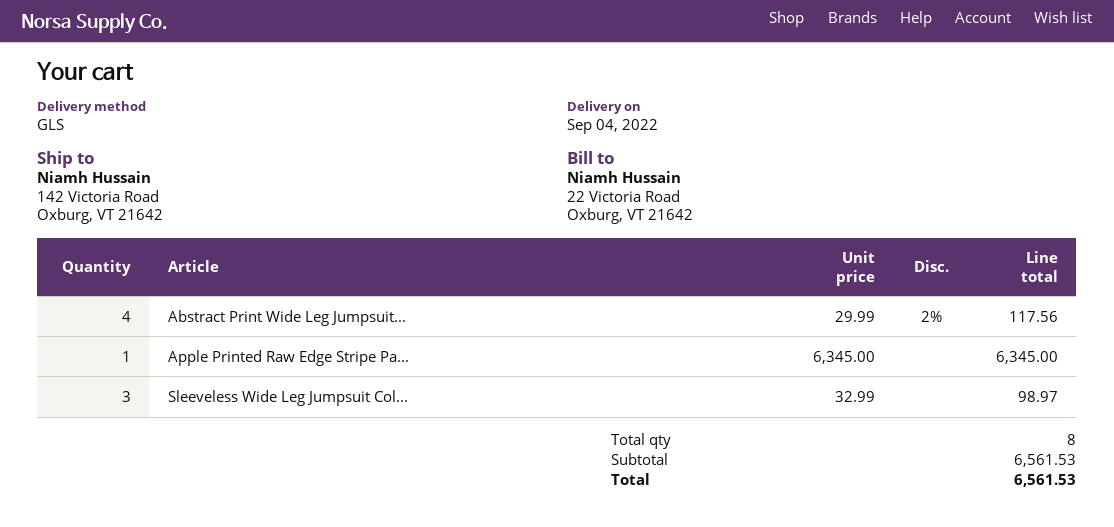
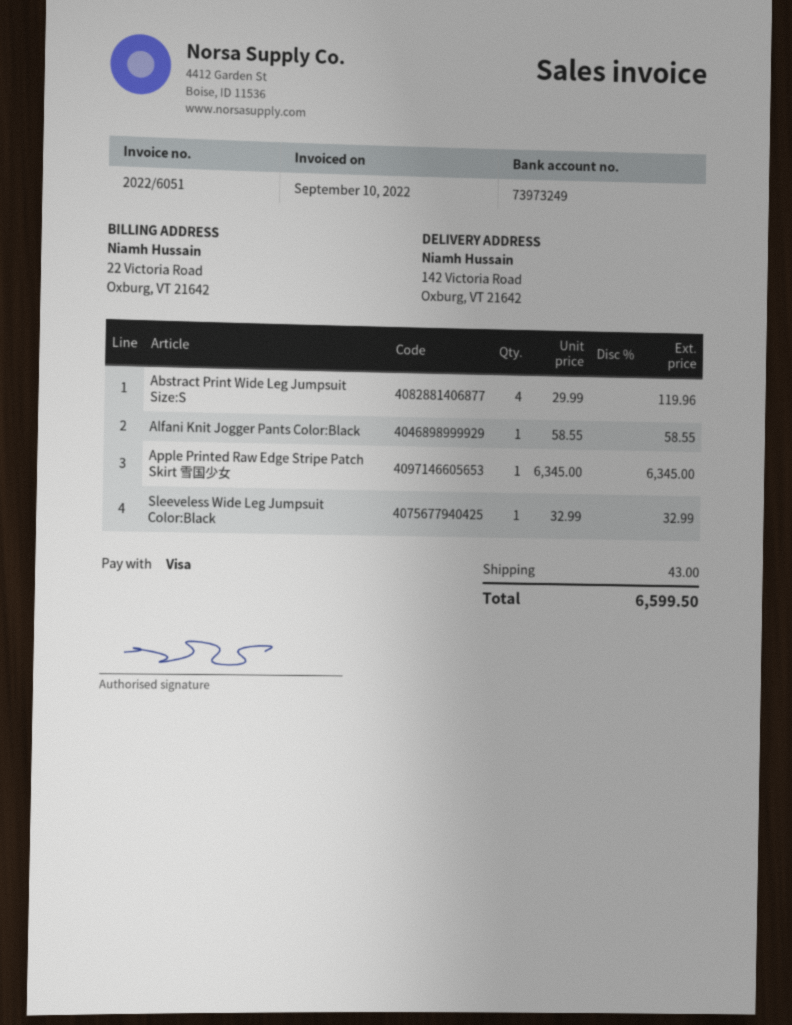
Abstract Print Wide Leg Jumpsuit...: 4 x 29.99 - 2% = 117.56 -> 4 x 29.99 = 119.96
Sleeveless Wide Leg Jumpsuit Col...: 3 x 32.99 = 98.97 -> 1 x 32.99 = 32.99
Alfani Knit Jogger Pants Color:Black: none -> 1 x 58.55 = 58.55
shipping: none -> 43.00
total: 6561.53 -> 6599.50

